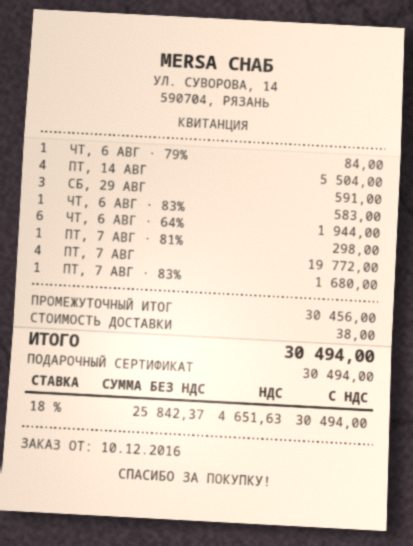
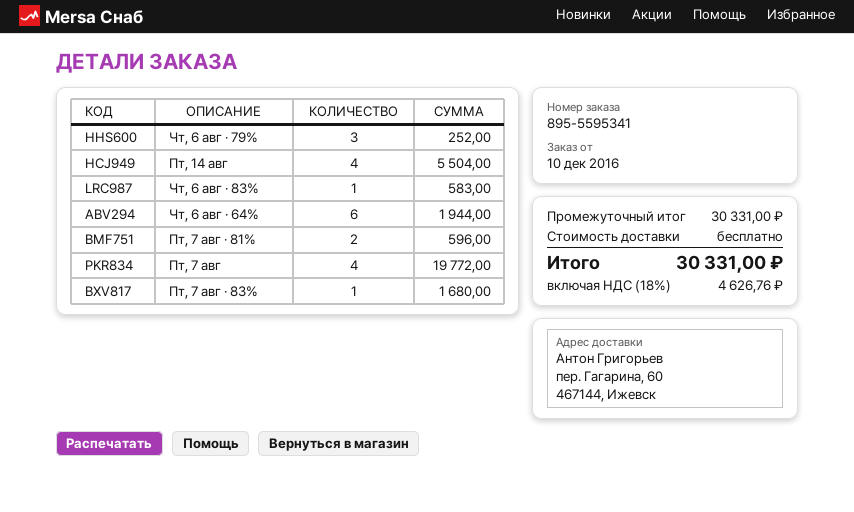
ЧТ, 6 АВГ · 79%: 1 for 84.00 -> 3 for 252.00
СБ, 29 АВГ: 3 for 591.00 -> none
ПТ, 7 АВГ · 81%: 1 for 298.00 -> 2 for 596.00
subtotal: 30456.00 -> 30331.00
shipping: 38.00 -> 0.00
tax: 18% = 4651.63 -> 18% = 4626.76
total: 30494.00 -> 30331.00

